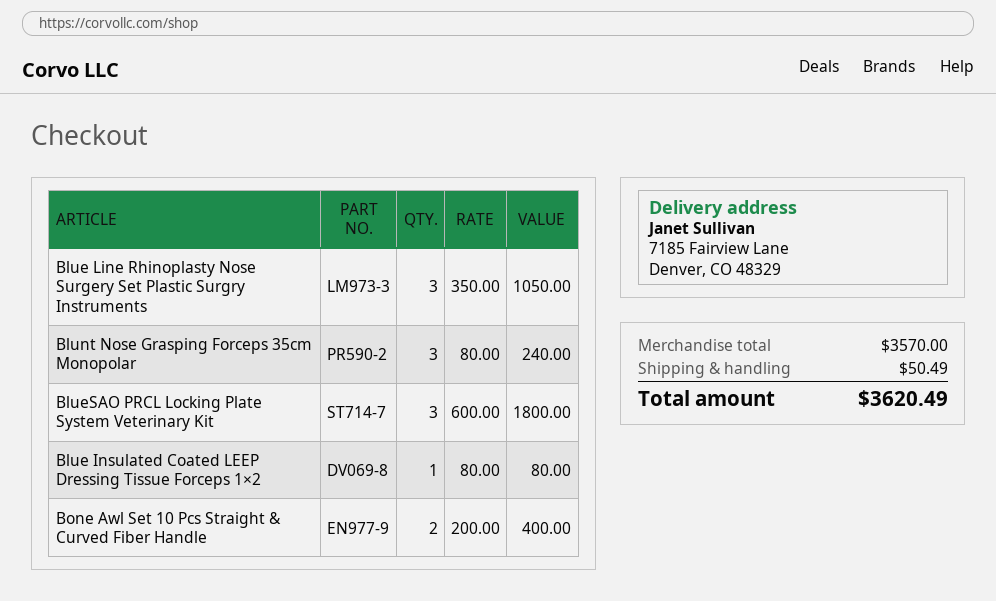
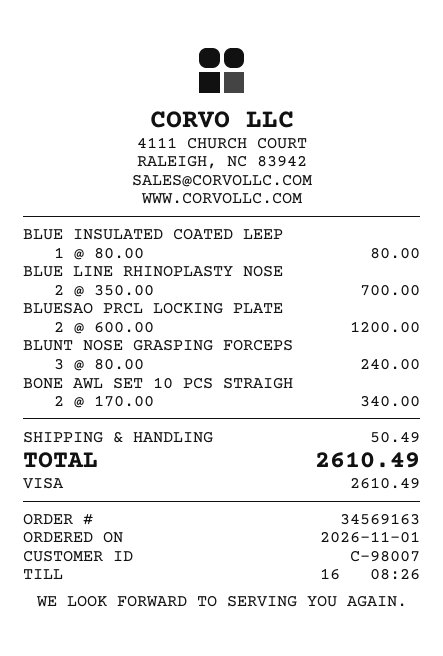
Blue Line Rhinoplasty Nose Surgery Set Plastic Surgry Instruments: 3 x 350.00 = 1050.00 -> 2 x 350.00 = 700.00
BlueSAO PRCL Locking Plate System Veterinary Kit: 3 x 600.00 = 1800.00 -> 2 x 600.00 = 1200.00
Bone Awl Set 10 Pcs Straight & Curved Fiber Handle: 2 x 200.00 = 400.00 -> 2 x 170.00 = 340.00
total: 3620.49 -> 2610.49

